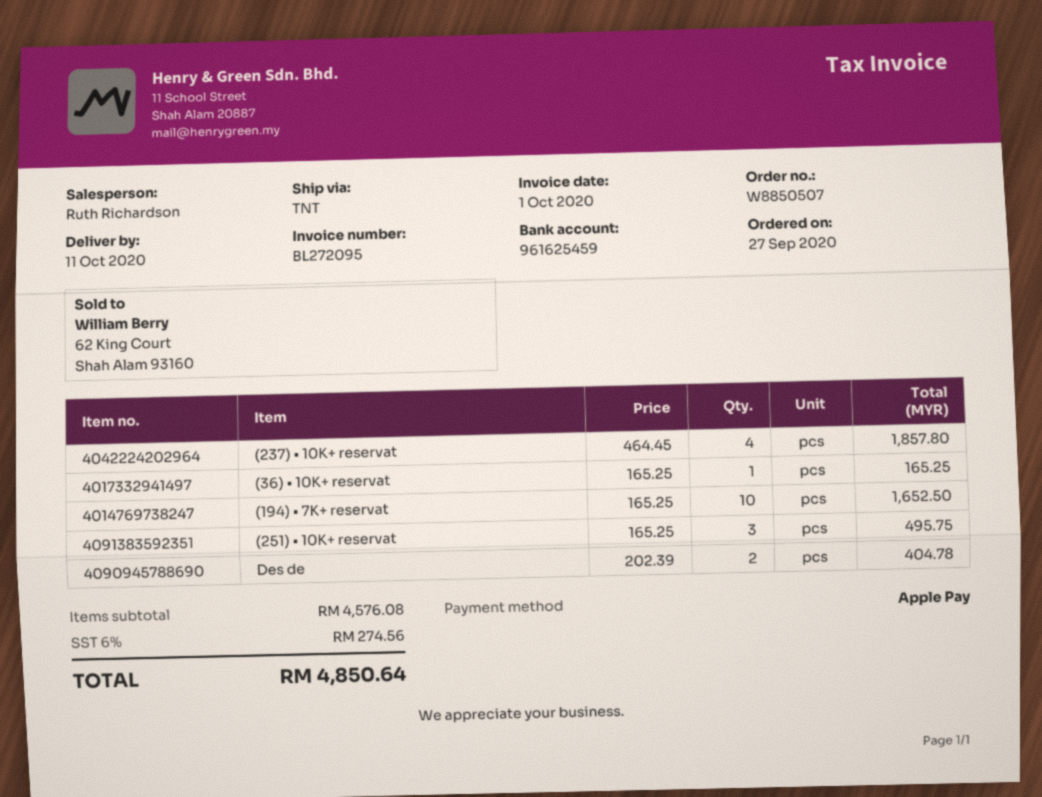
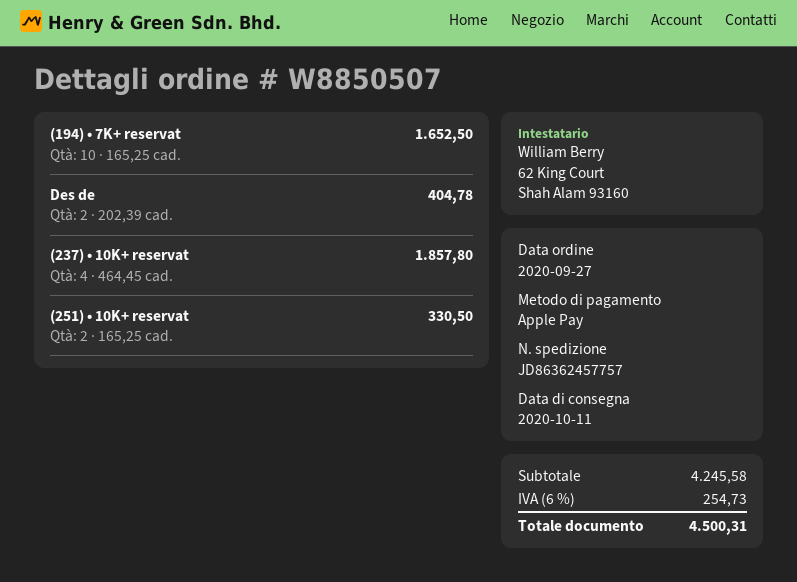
(36) • 10K+ reservat: 1 x 165.25 = 165.25 -> none
(251) • 10K+ reservat: 3 x 165.25 = 495.75 -> 2 x 165.25 = 330.50
subtotal: 4576.08 -> 4245.58
tax: 6% = 274.56 -> 6% = 254.73
total: 4850.64 -> 4500.31

